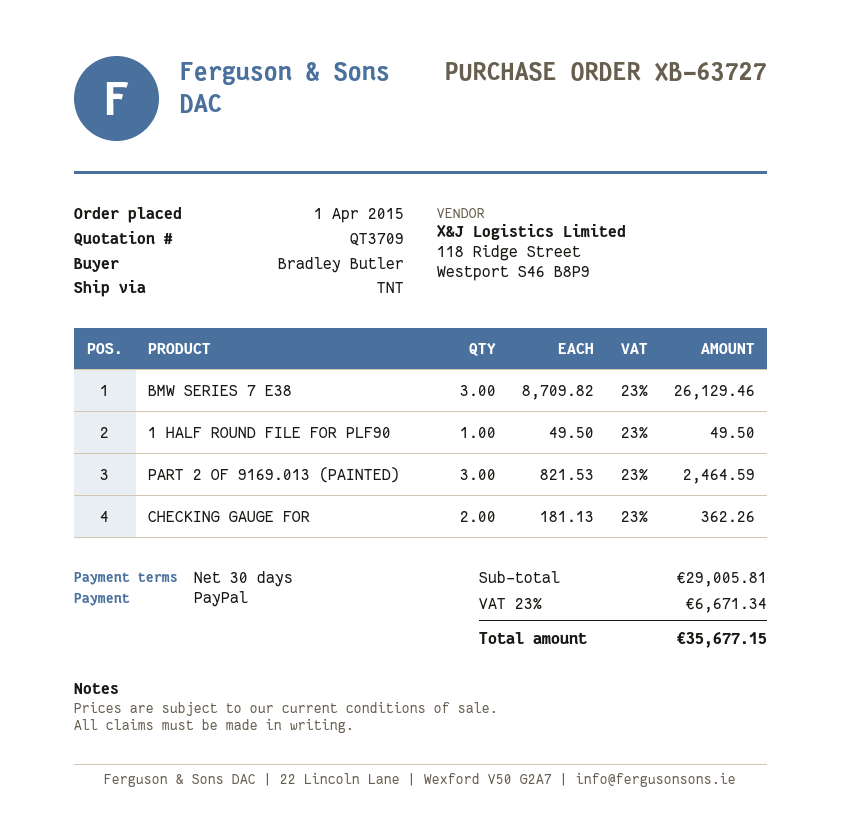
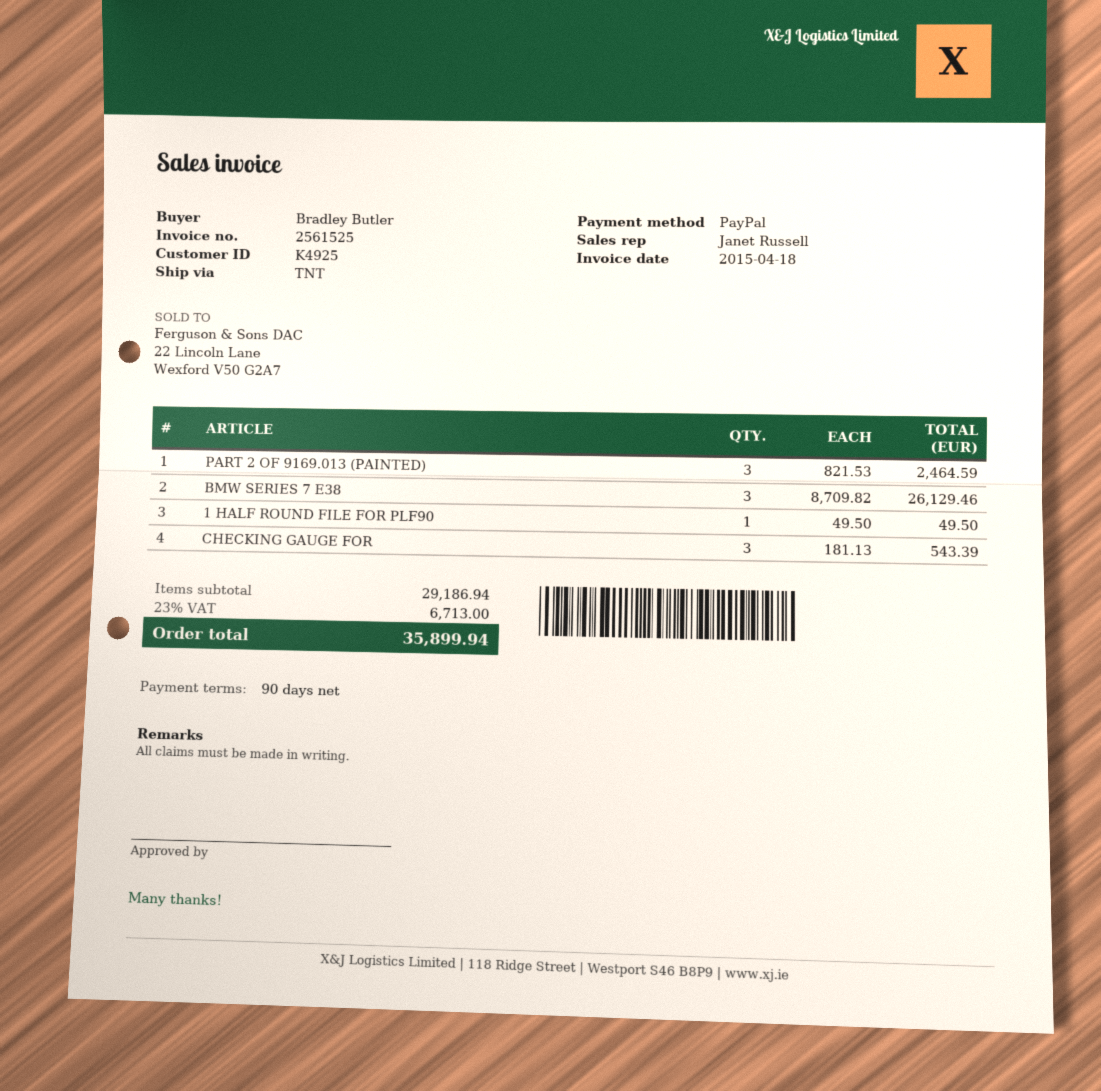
payment terms: 30 days -> 90 days
CHECKING GAUGE FOR: 2 x 181.13 = 362.26 -> 3 x 181.13 = 543.39
subtotal: 29005.81 -> 29186.94
tax: 23% = 6671.34 -> 23% = 6713.00
total: 35677.15 -> 35899.94

